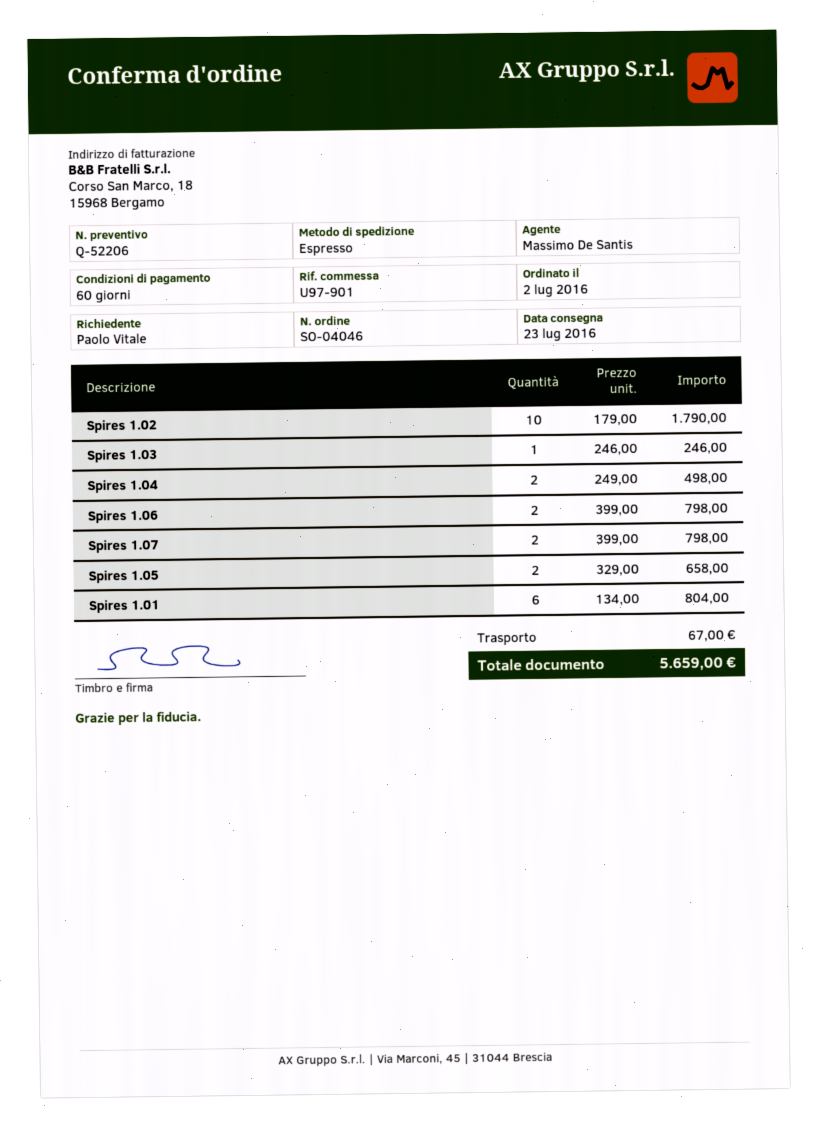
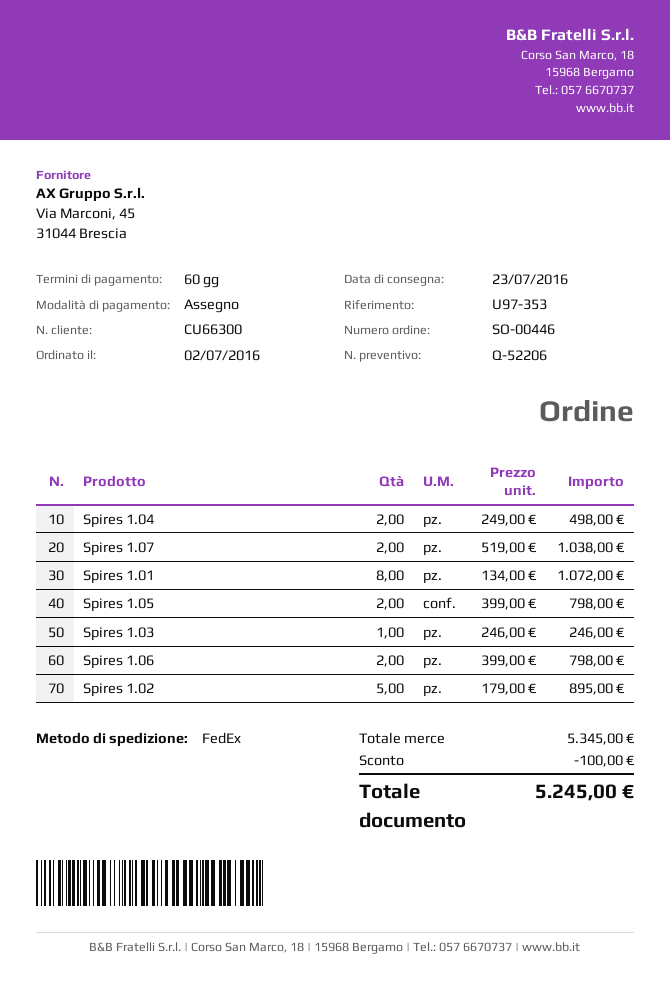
order number: SO-04046 -> SO-00446
reference: U97-901 -> U97-353
shipping method: express -> FedEx
Spires 1.02: 10 x 179.00 = 1790.00 -> 5 x 179.00 = 895.00
Spires 1.07: 2 x 399.00 = 798.00 -> 2 x 519.00 = 1038.00
Spires 1.05: 2 x 329.00 = 658.00 -> 2 x 399.00 = 798.00
Spires 1.01: 6 x 134.00 = 804.00 -> 8 x 134.00 = 1072.00
discount: none -> 100.00
shipping: 67.00 -> none
total: 5659.00 -> 5245.00

